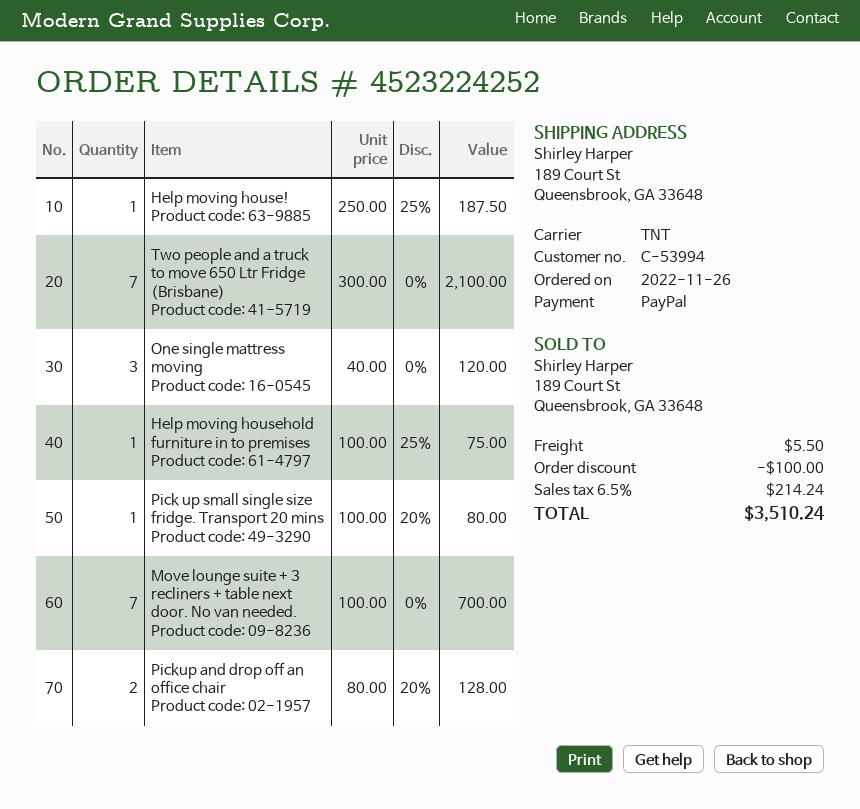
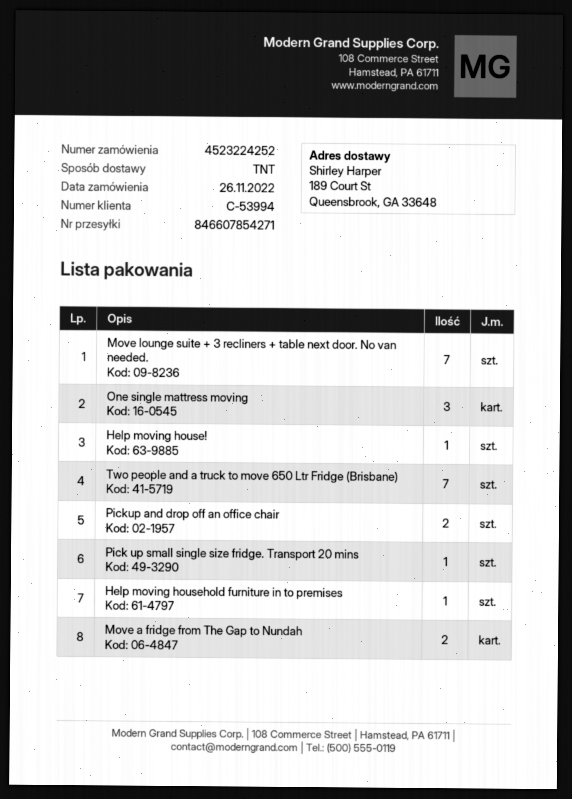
Move a fridge from The Gap to Nundah: none -> 2

